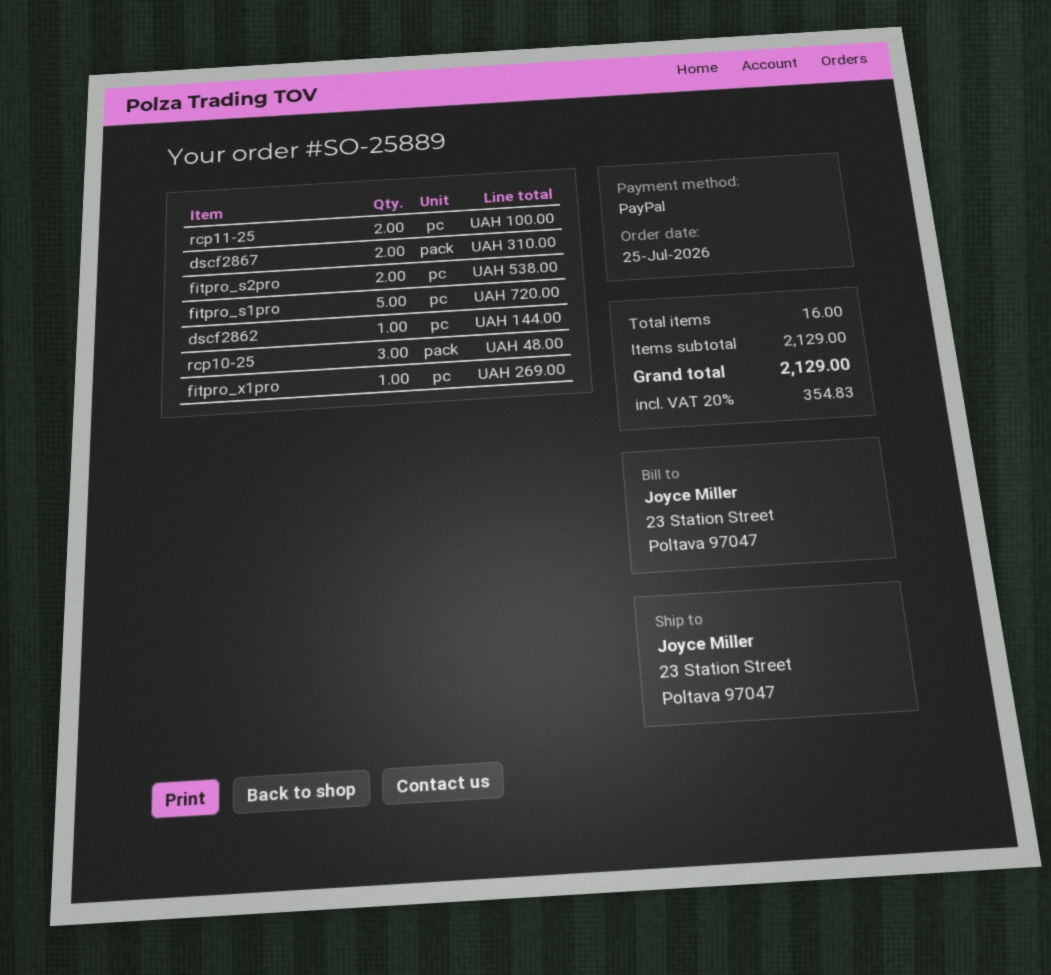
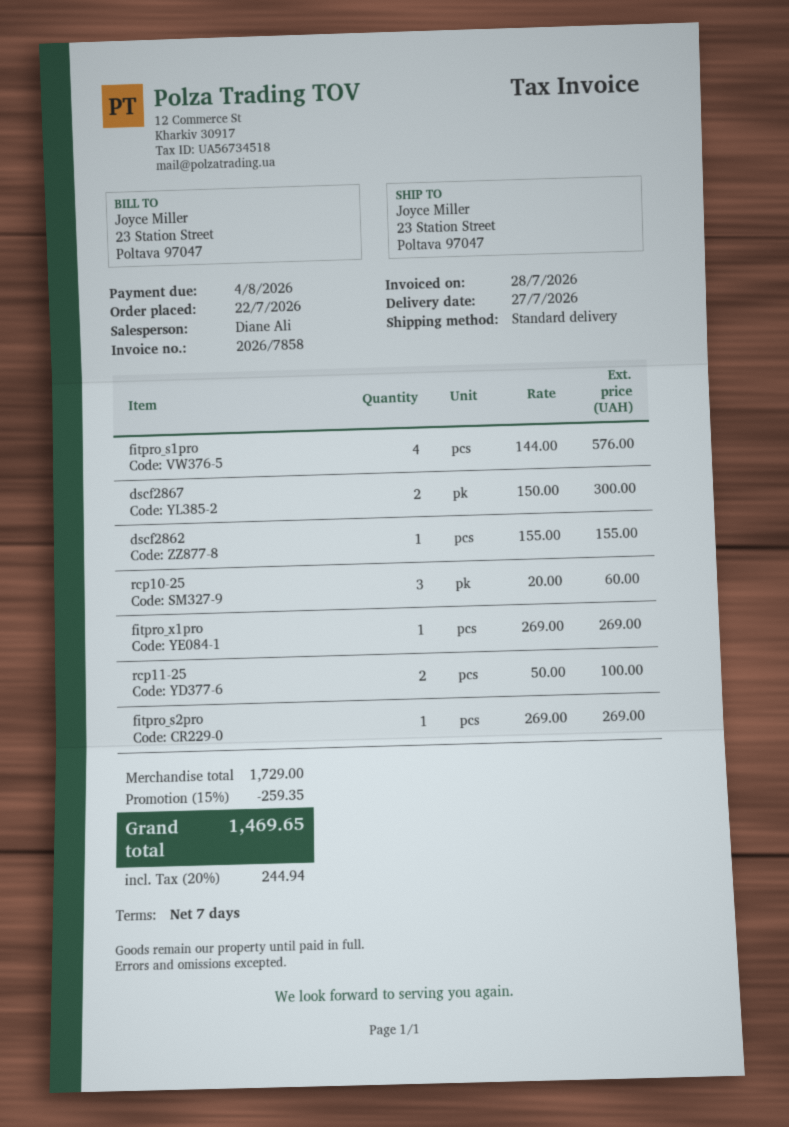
order date: 2026-07-25 -> 2026-07-22
dscf2867: 2 for 310.00 -> 2 for 300.00
fitpro_s2pro: 2 for 538.00 -> 1 for 269.00
fitpro_s1pro: 5 for 720.00 -> 4 for 576.00
dscf2862: 1 for 144.00 -> 1 for 155.00
rcp10-25: 3 for 48.00 -> 3 for 60.00
subtotal: 2129.00 -> 1729.00
discount: none -> 15% = 259.35
tax: 20% = 354.83 -> 20% = 244.94
total: 2129.00 -> 1469.65

